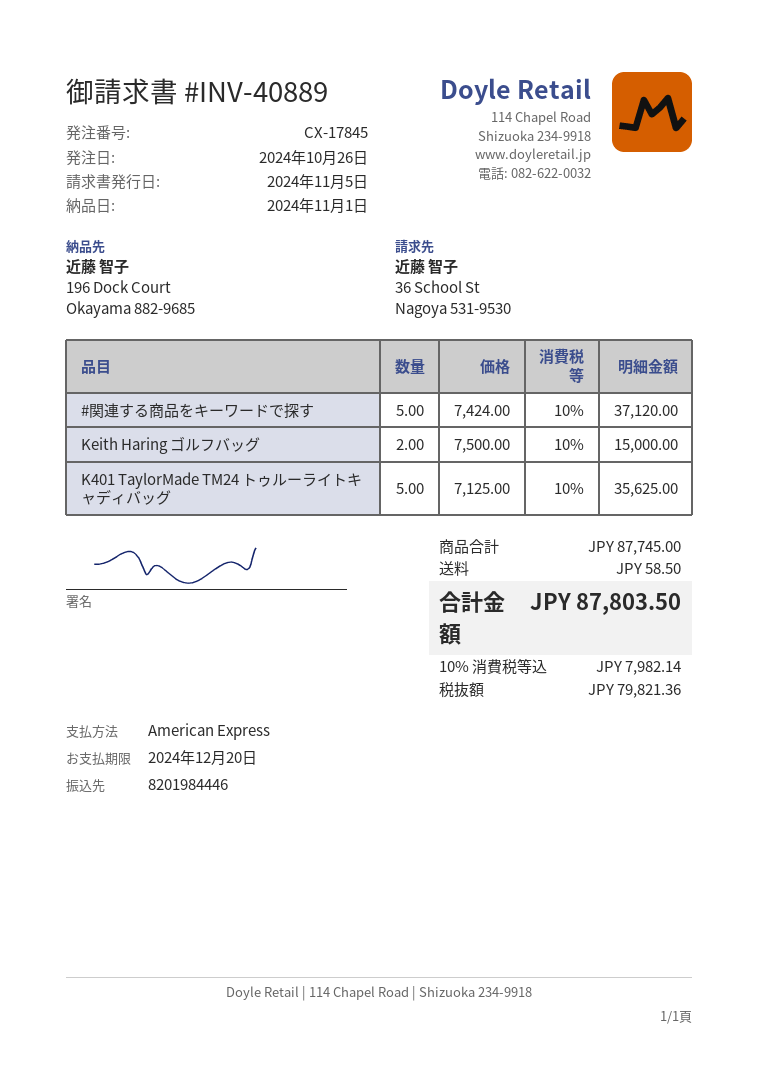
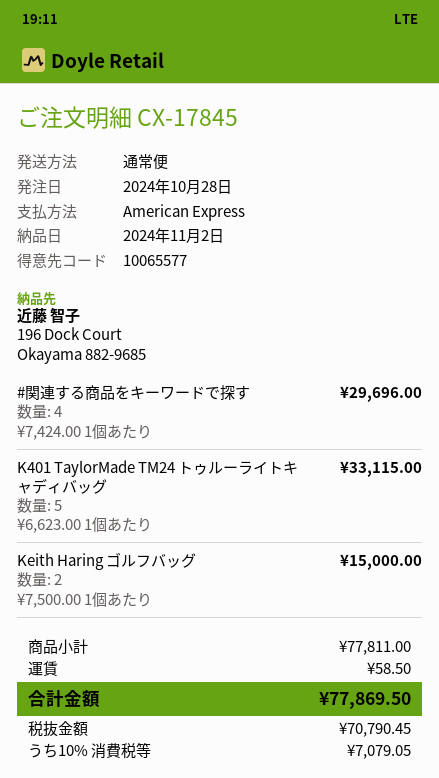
order date: 2024-10-26 -> 2024-10-28
delivery date: 2024-11-01 -> 2024-11-02
#関連する商品をキーワードで探す: 5 x 7424.00 = 37120.00 -> 4 x 7424.00 = 29696.00
K401 TaylorMade TM24 トゥルーライトキャディバッグ: 5 x 7125.00 = 35625.00 -> 5 x 6623.00 = 33115.00
subtotal: 87745.00 -> 77811.00
net: 79821.36 -> 70790.45
tax: 10% = 7982.14 -> 10% = 7079.05
total: 87803.50 -> 77869.50

